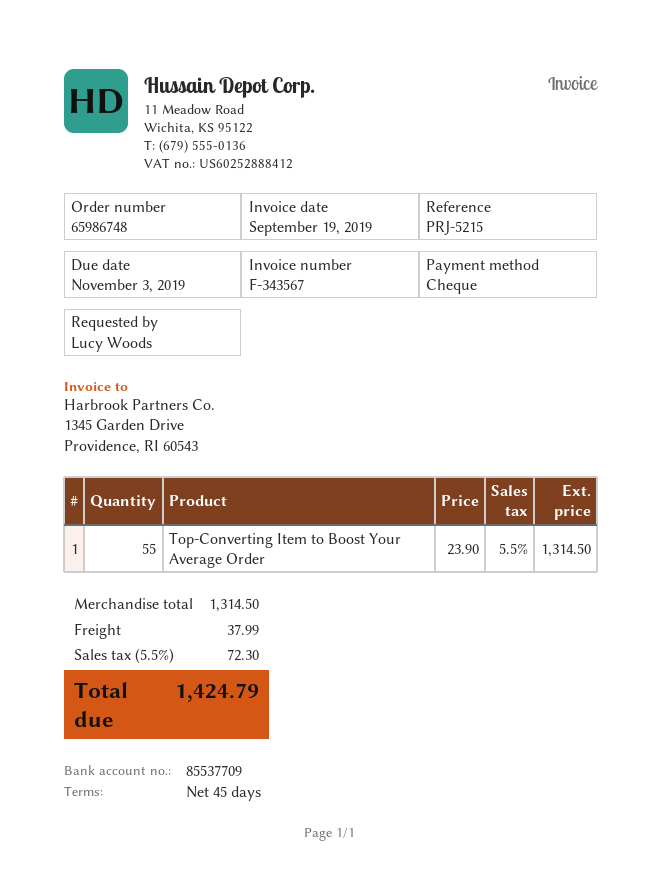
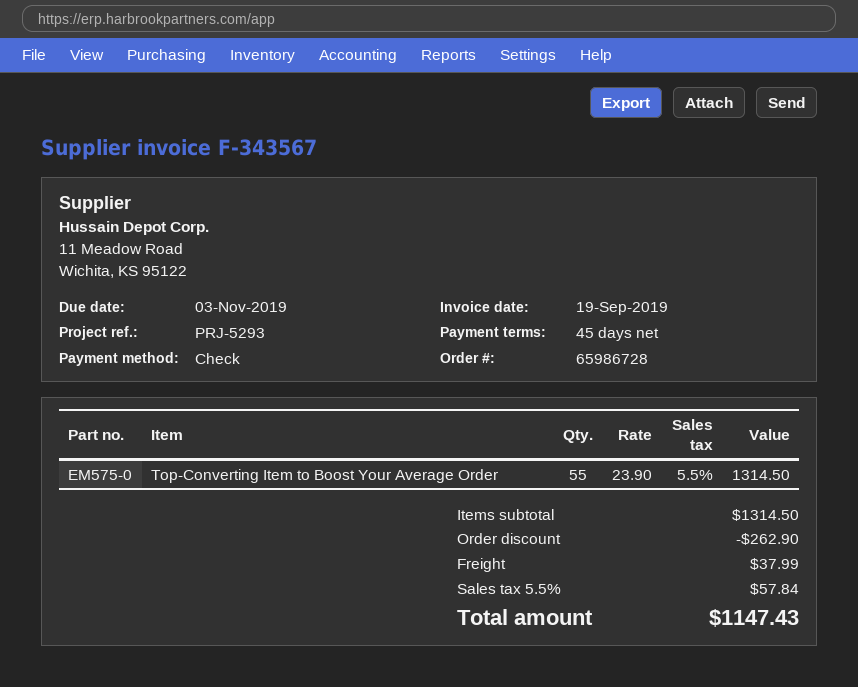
order number: 65986748 -> 65986728
reference: PRJ-5215 -> PRJ-5293
discount: none -> 262.90
tax: 5.5% = 72.30 -> 5.5% = 57.84
total: 1424.79 -> 1147.43

